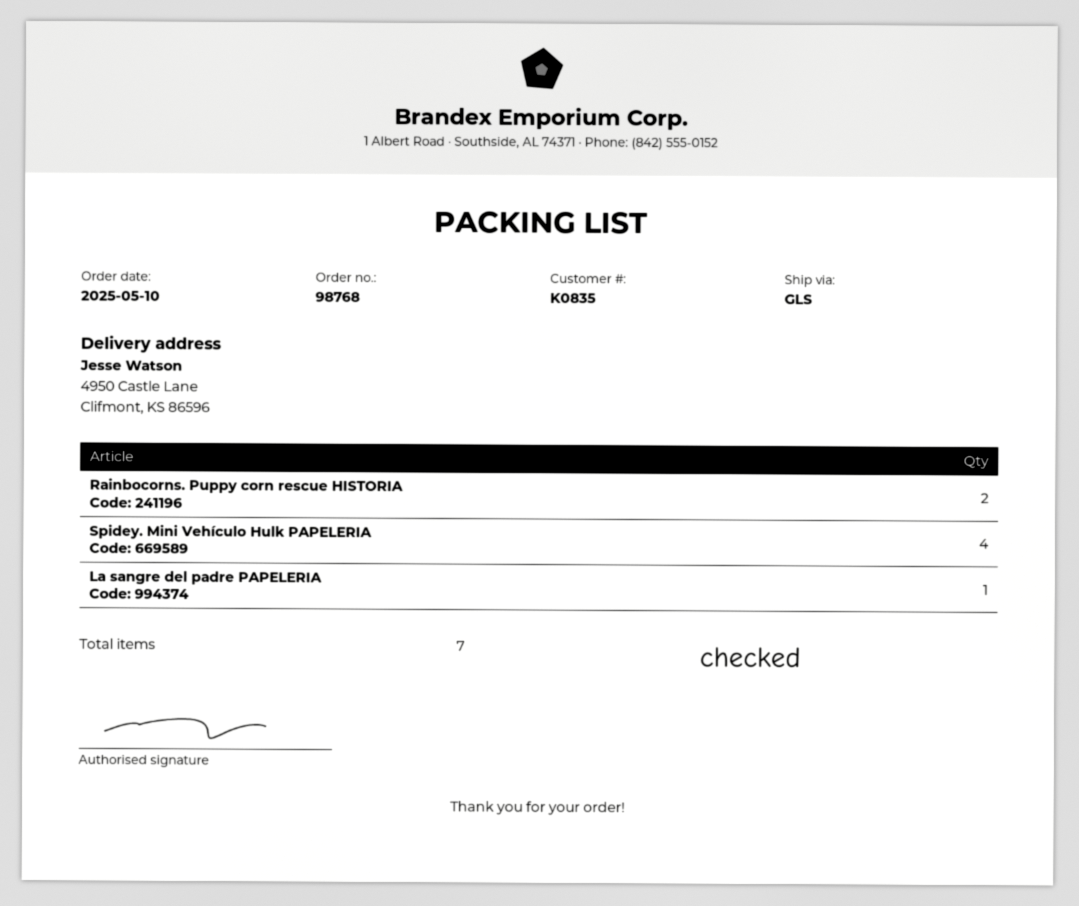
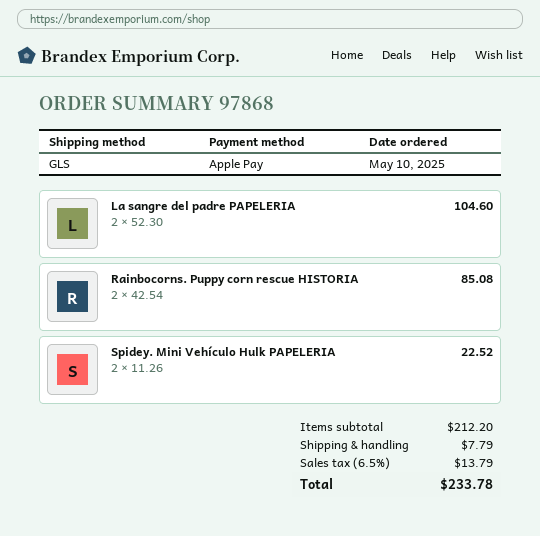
order number: 98768 -> 97868
Spidey. Mini Vehículo Hulk PAPELERIA: 4 -> 2
La sangre del padre PAPELERIA: 1 -> 2

